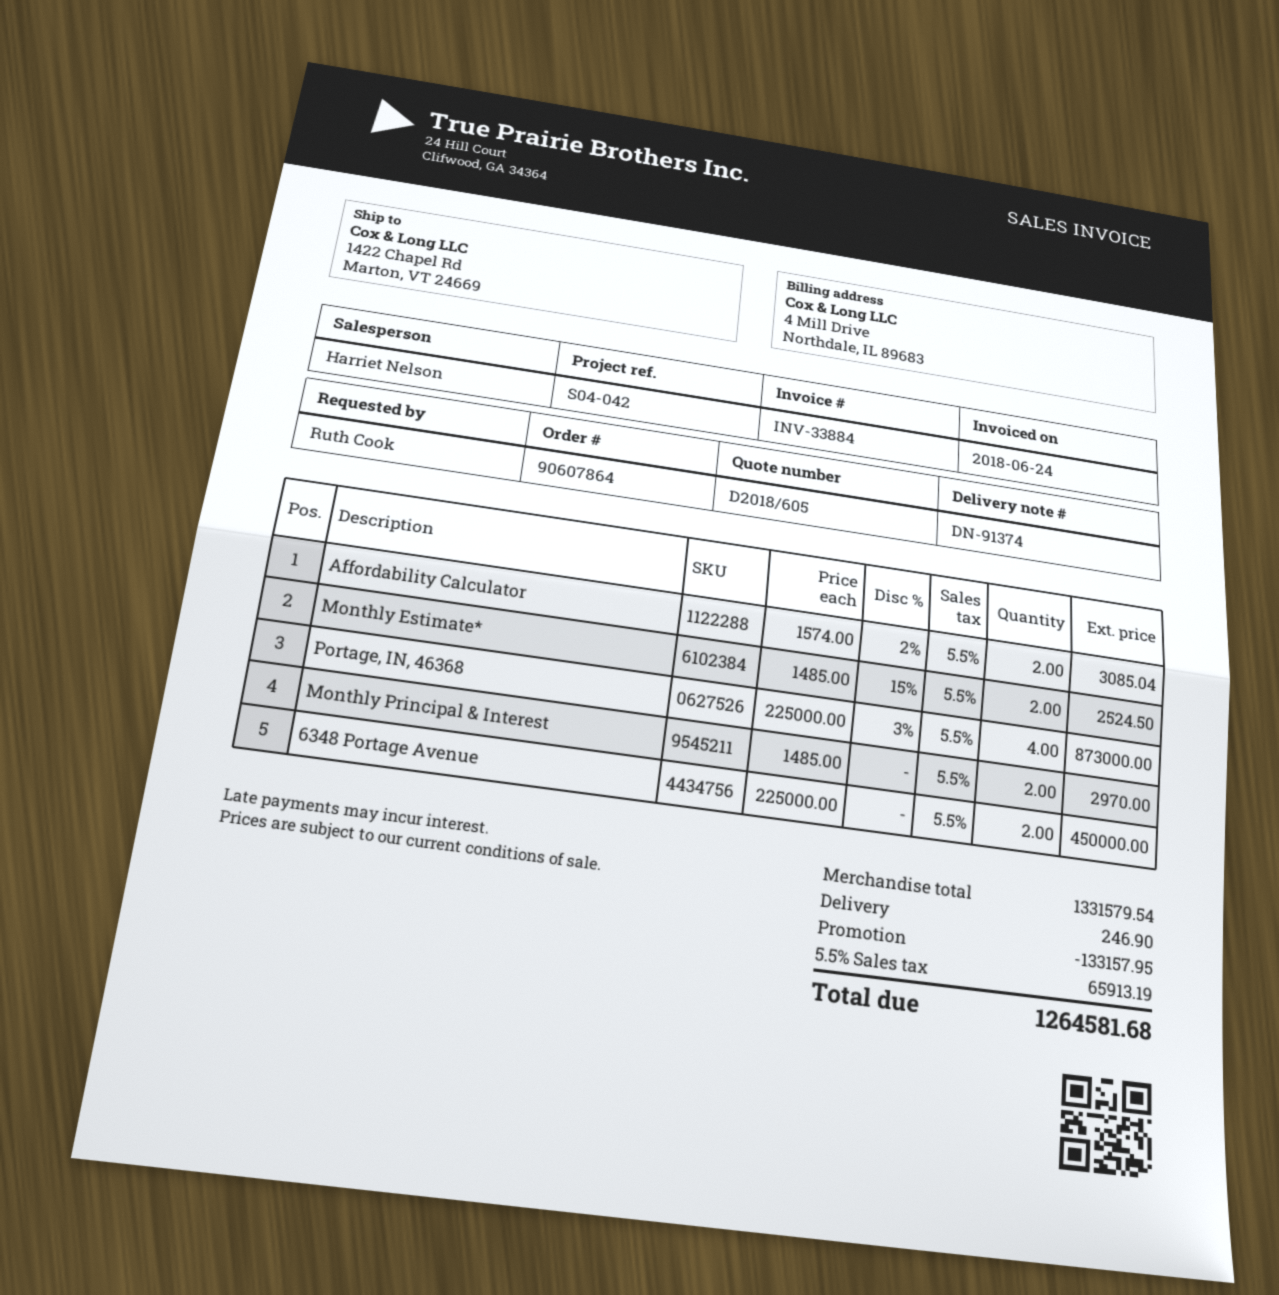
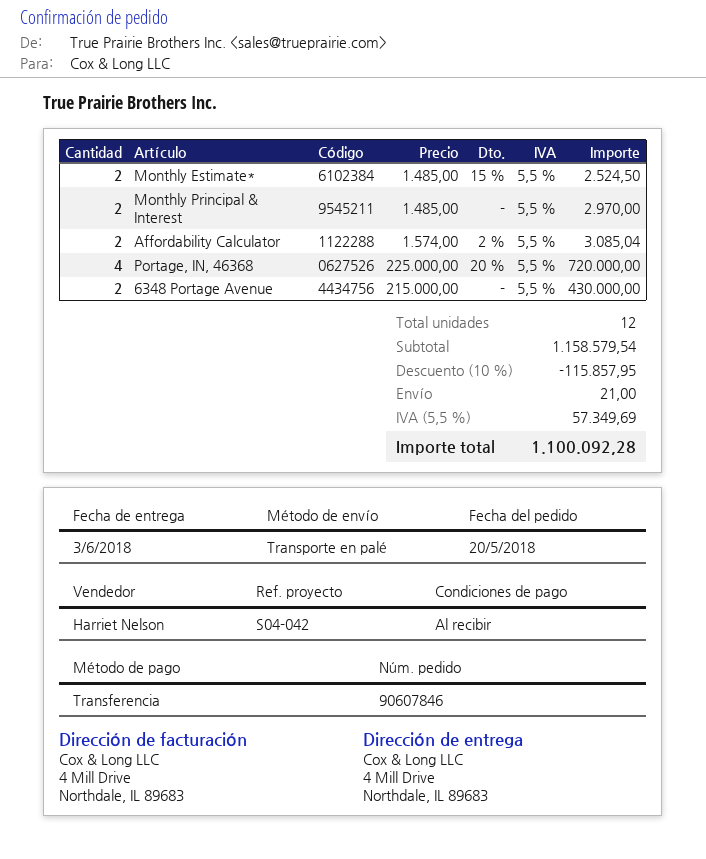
order number: 90607864 -> 90607846
ship to: 1422 Chapel Rd, Marton, VT 24669 -> 4 Mill Drive, Northdale, IL 89683
Portage, IN, 46368: 4 x 225000.00 - 3% = 873000.00 -> 4 x 225000.00 - 20% = 720000.00
6348 Portage Avenue: 2 x 225000.00 = 450000.00 -> 2 x 215000.00 = 430000.00
subtotal: 1331579.54 -> 1158579.54
discount: 133157.95 -> 115857.95
shipping: 246.90 -> 21.00
tax: 5.5% = 65913.19 -> 5.5% = 57349.69
total: 1264581.68 -> 1100092.28

